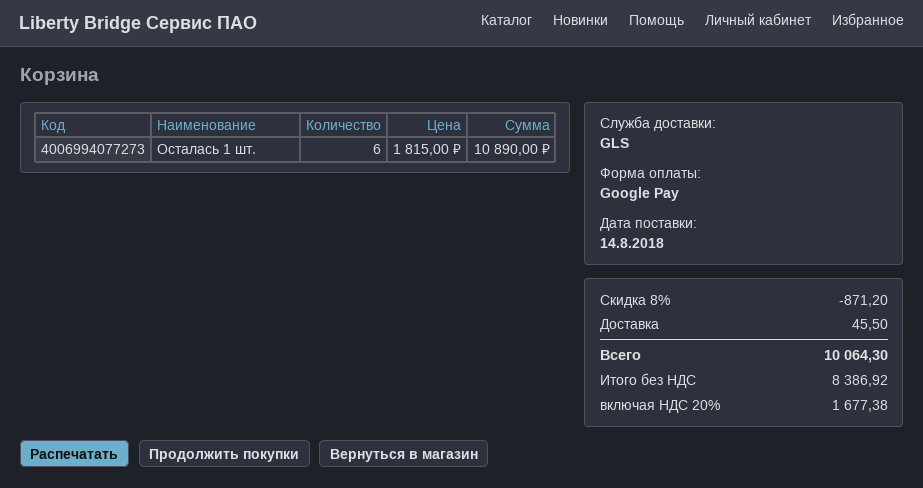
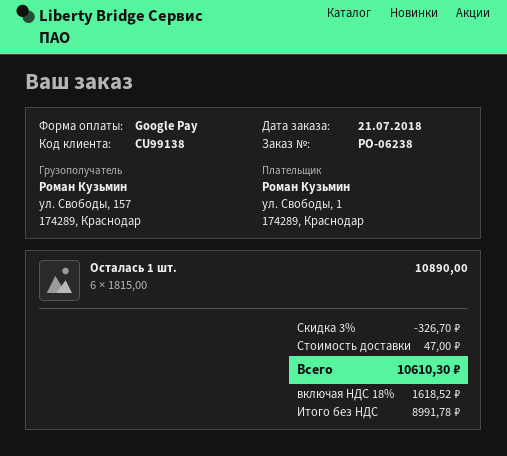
discount: 8% = 871.20 -> 3% = 326.70
shipping: 45.50 -> 47.00
net: 8386.92 -> 8991.78
tax: 20% = 1677.38 -> 18% = 1618.52
total: 10064.30 -> 10610.30

